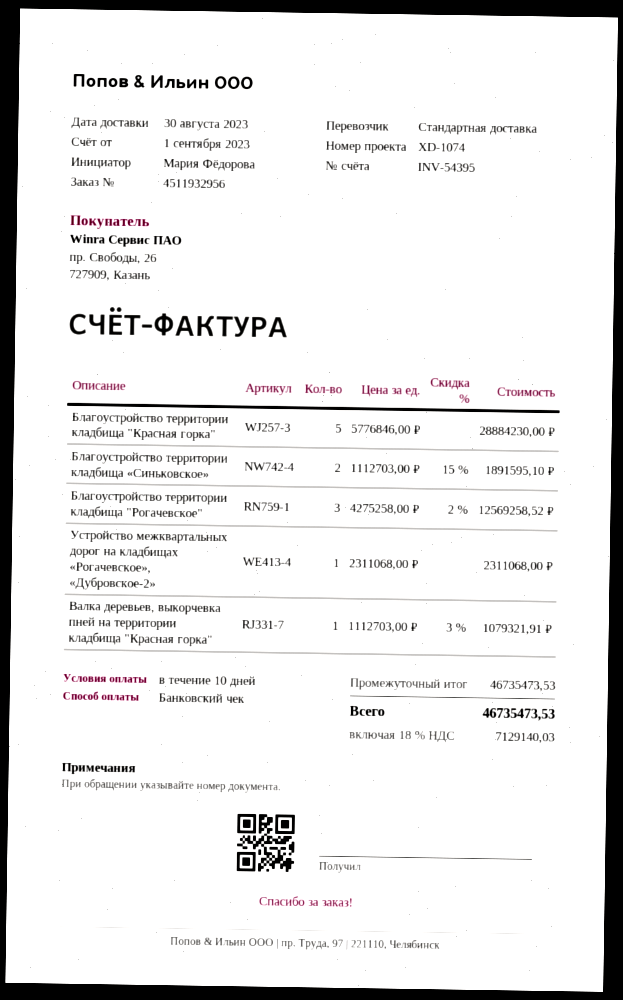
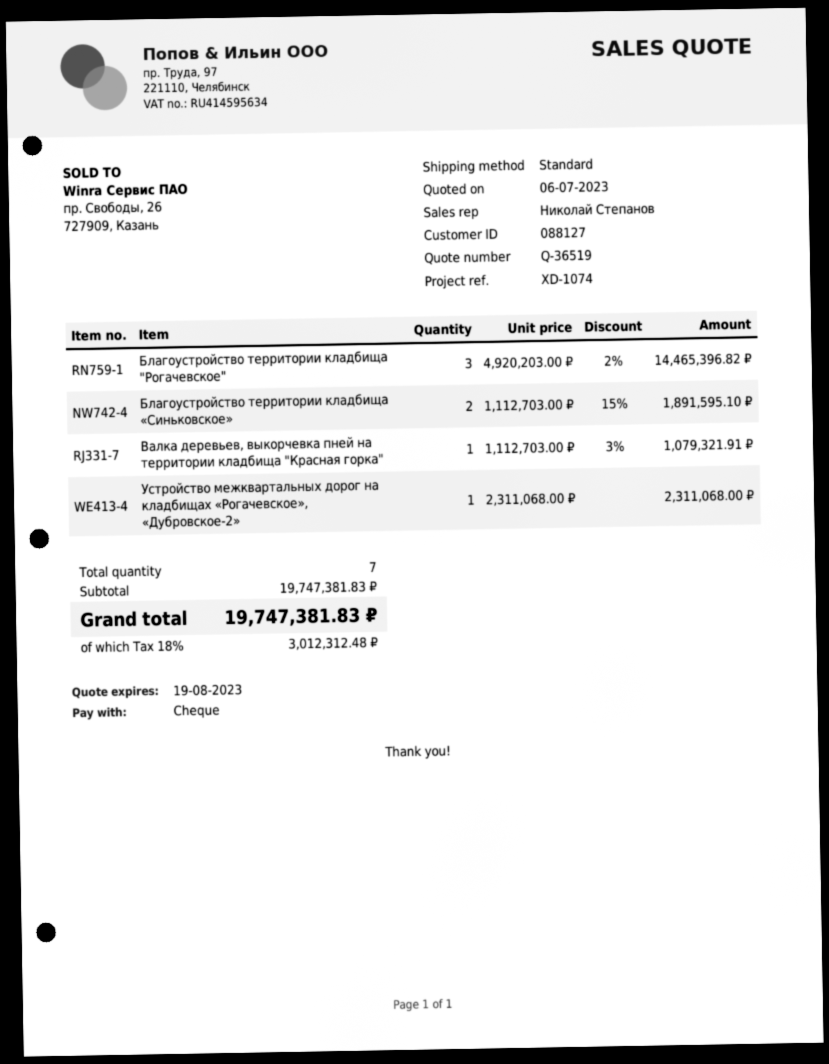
Благоустройство территории кладбища "Красная горка": 5 x 5776846.00 = 28884230.00 -> none
Благоустройство территории кладбища "Рогачевское": 3 x 4275258.00 - 2% = 12569258.52 -> 3 x 4920203.00 - 2% = 14465396.82
subtotal: 46735473.53 -> 19747381.83
tax: 18% = 7129140.03 -> 18% = 3012312.48
total: 46735473.53 -> 19747381.83

